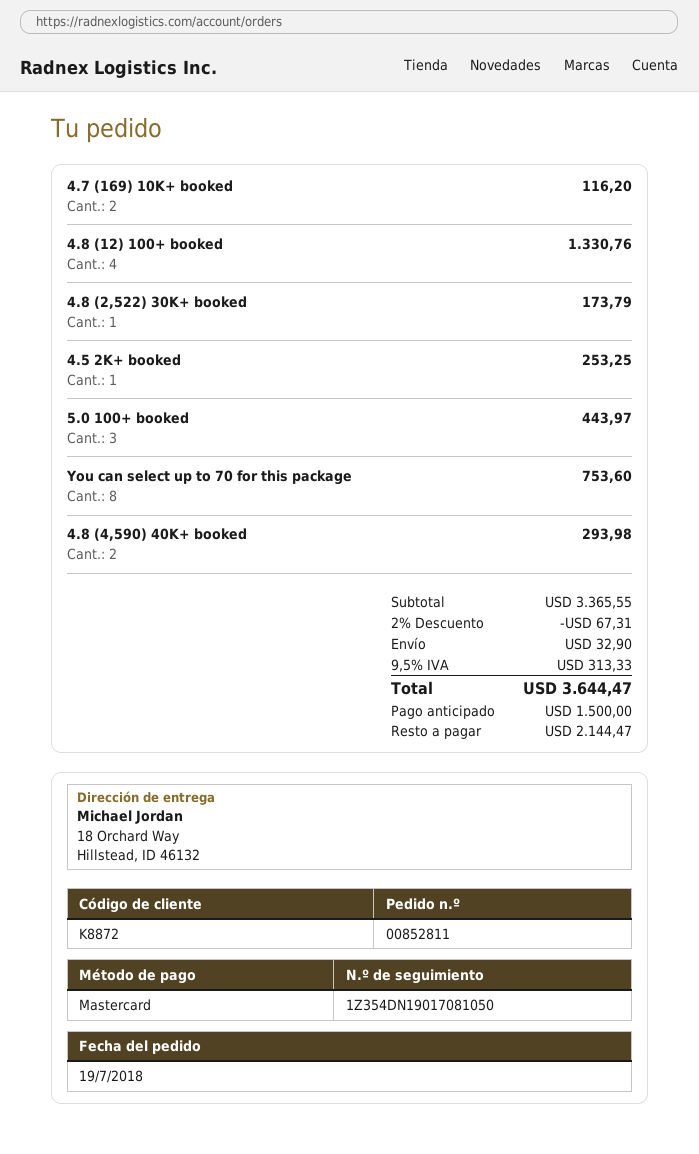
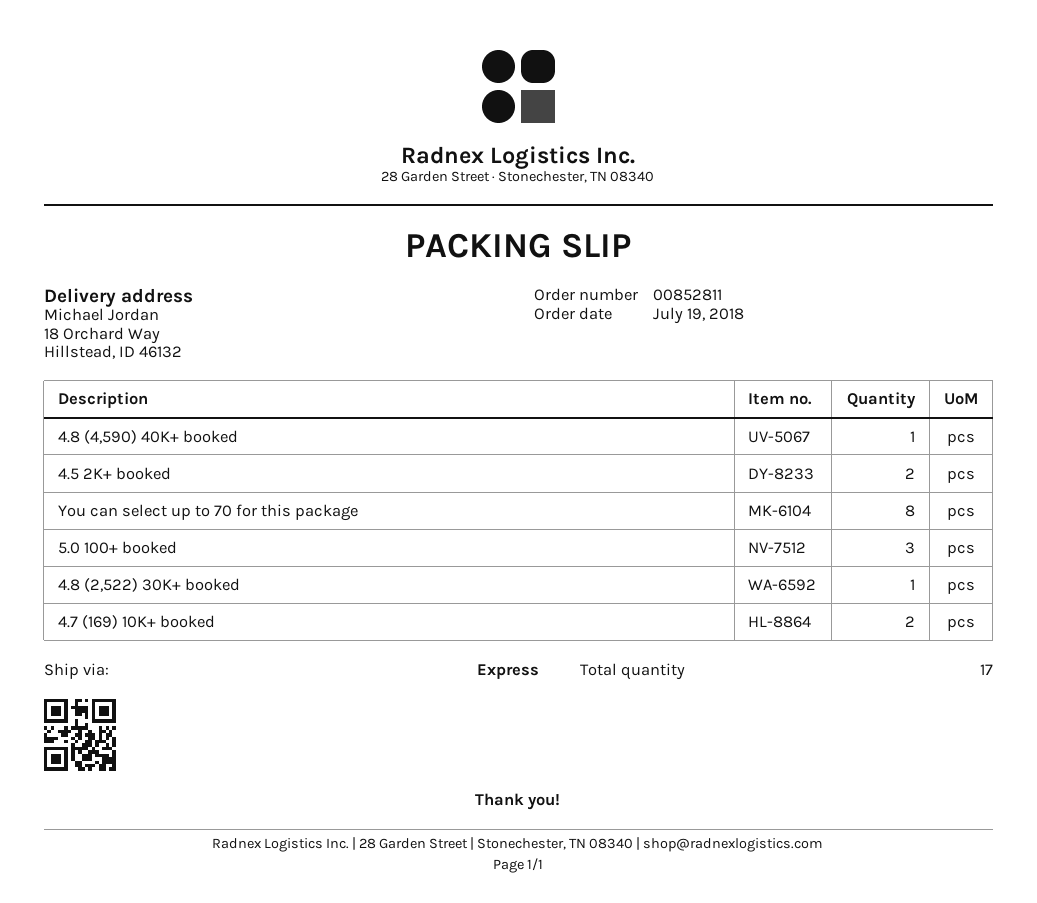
4.8 (12) 100+ booked: 4 -> none
4.5 2K+ booked: 1 -> 2
4.8 (4,590) 40K+ booked: 2 -> 1

